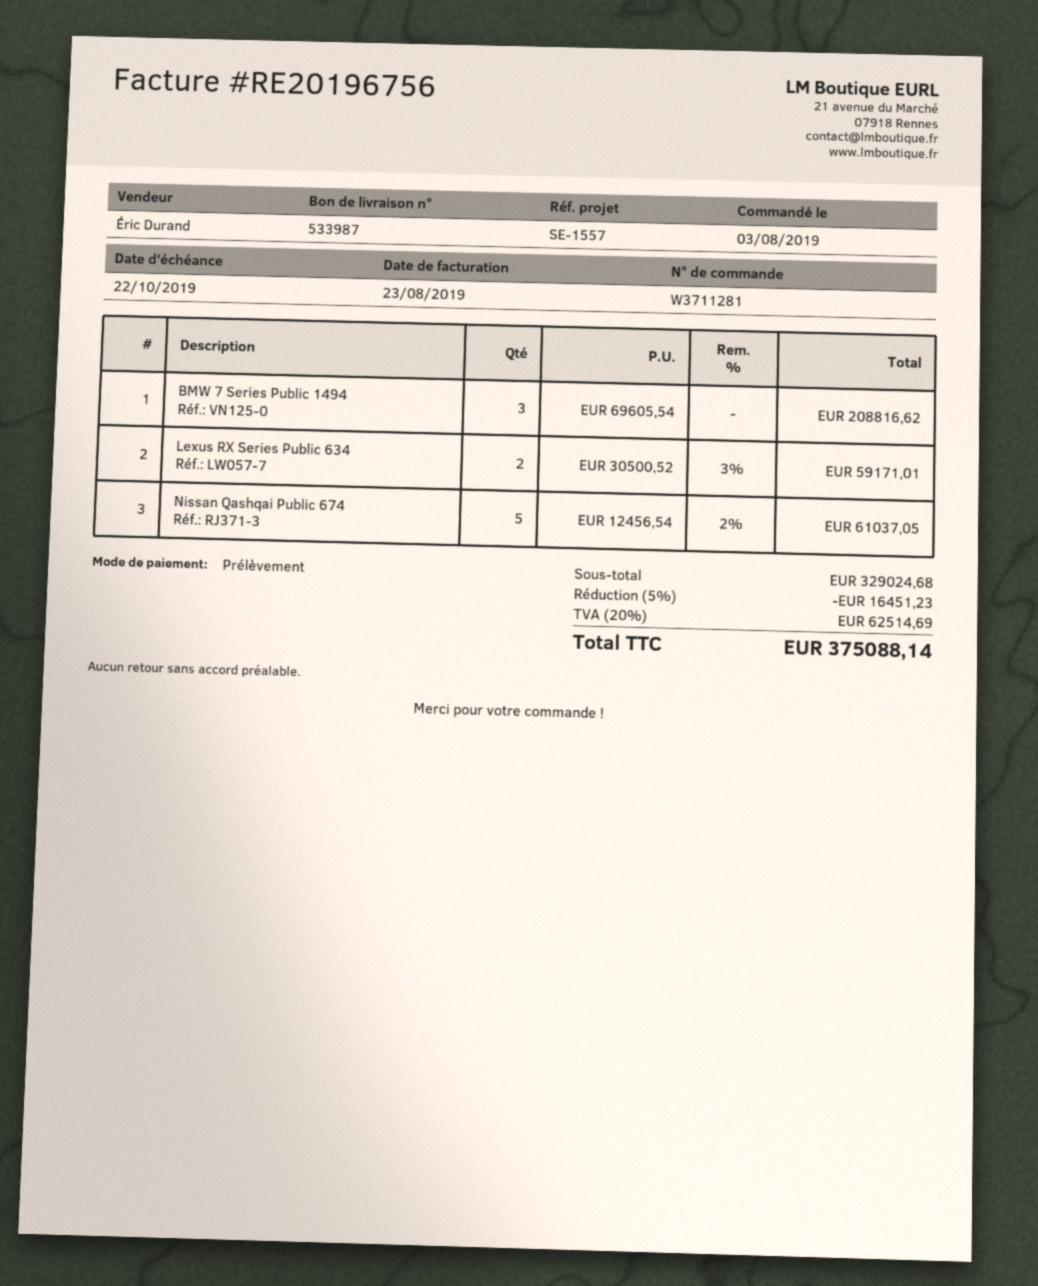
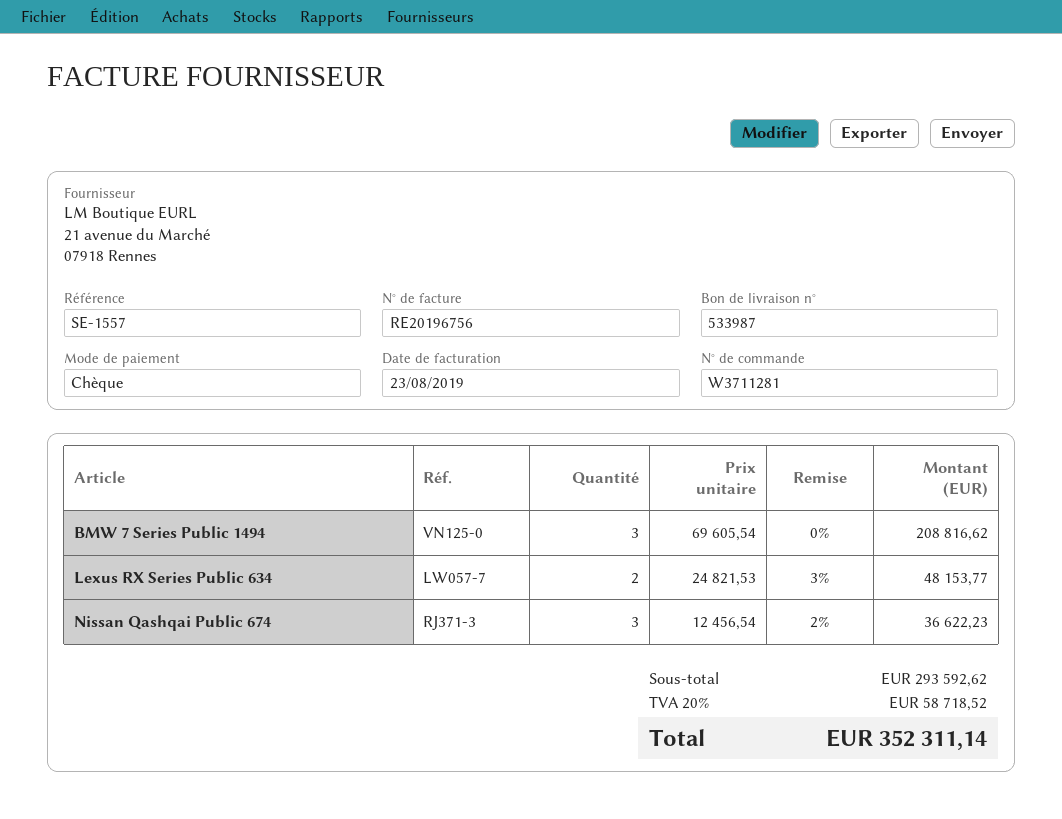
payment method: direct debit -> cheque
Lexus RX Series Public 634: 2 x 30500.52 - 3% = 59171.01 -> 2 x 24821.53 - 3% = 48153.77
Nissan Qashqai Public 674: 5 x 12456.54 - 2% = 61037.05 -> 3 x 12456.54 - 2% = 36622.23
subtotal: 329024.68 -> 293592.62
discount: 5% = 16451.23 -> none
tax: 20% = 62514.69 -> 20% = 58718.52
total: 375088.14 -> 352311.14

